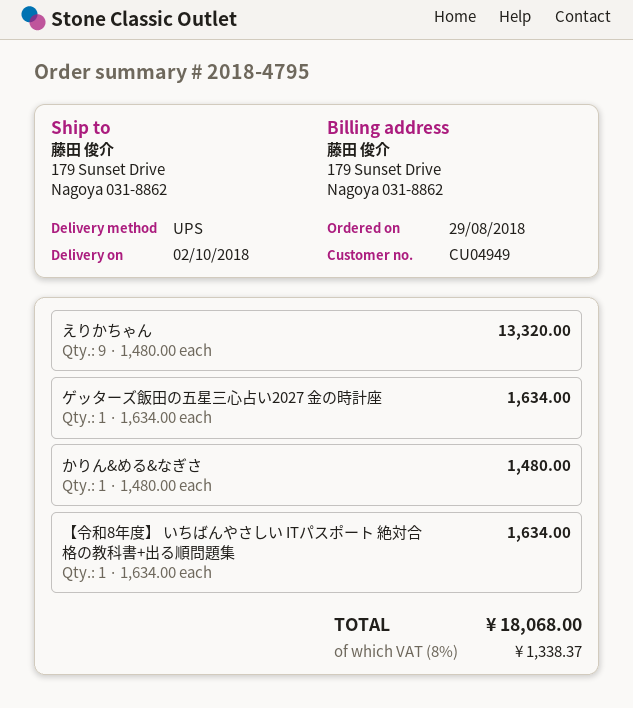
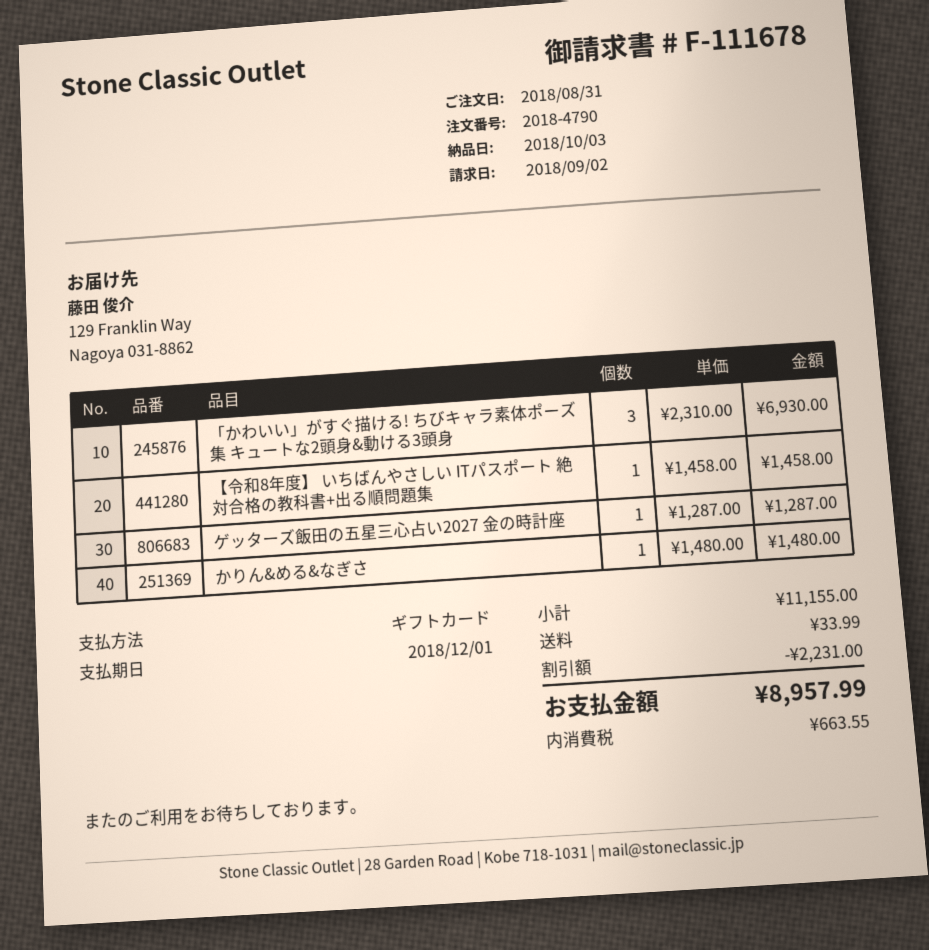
order number: 2018-4795 -> 2018-4790
order date: 2018-08-29 -> 2018-08-31
delivery date: 2018-10-02 -> 2018-10-03
ship to: 179 Sunset Drive, Nagoya 031-8862 -> 129 Franklin Way, Nagoya 031-8862
えりかちゃん: 9 x 1480.00 = 13320.00 -> none
ゲッターズ飯田の五星三心占い2027 金の時計座: 1 x 1634.00 = 1634.00 -> 1 x 1287.00 = 1287.00
【令和8年度】 いちばんやさしい ITパスポート 絶対合格の教科書+出る順問題集: 1 x 1634.00 = 1634.00 -> 1 x 1458.00 = 1458.00
「かわいい」がすぐ描ける! ちびキャラ素体ポーズ集 キュートな2頭身&動ける3頭身: none -> 3 x 2310.00 = 6930.00
discount: none -> 2231.00
shipping: none -> 33.99
tax: 1338.37 -> 663.55
total: 18068.00 -> 8957.99

